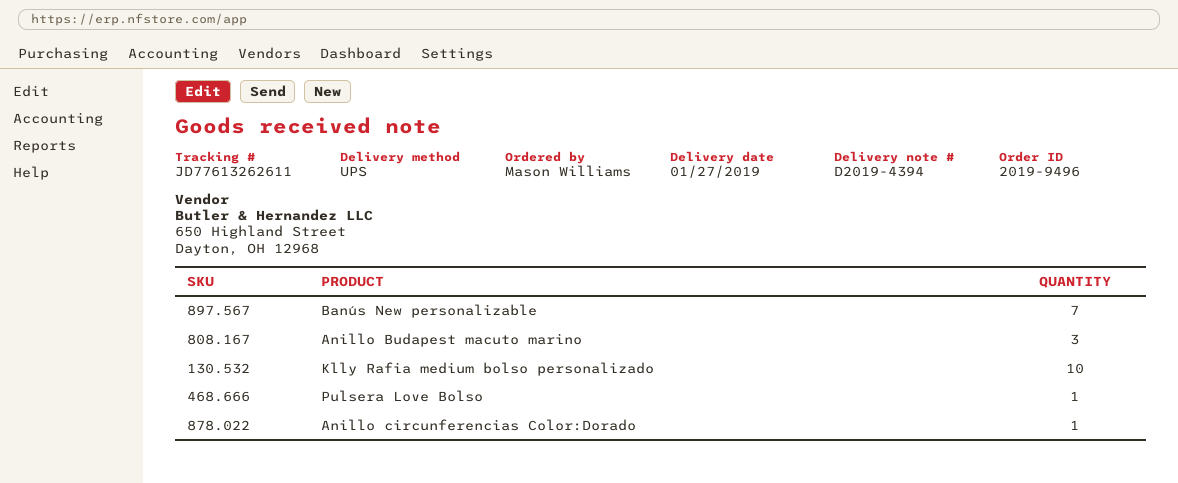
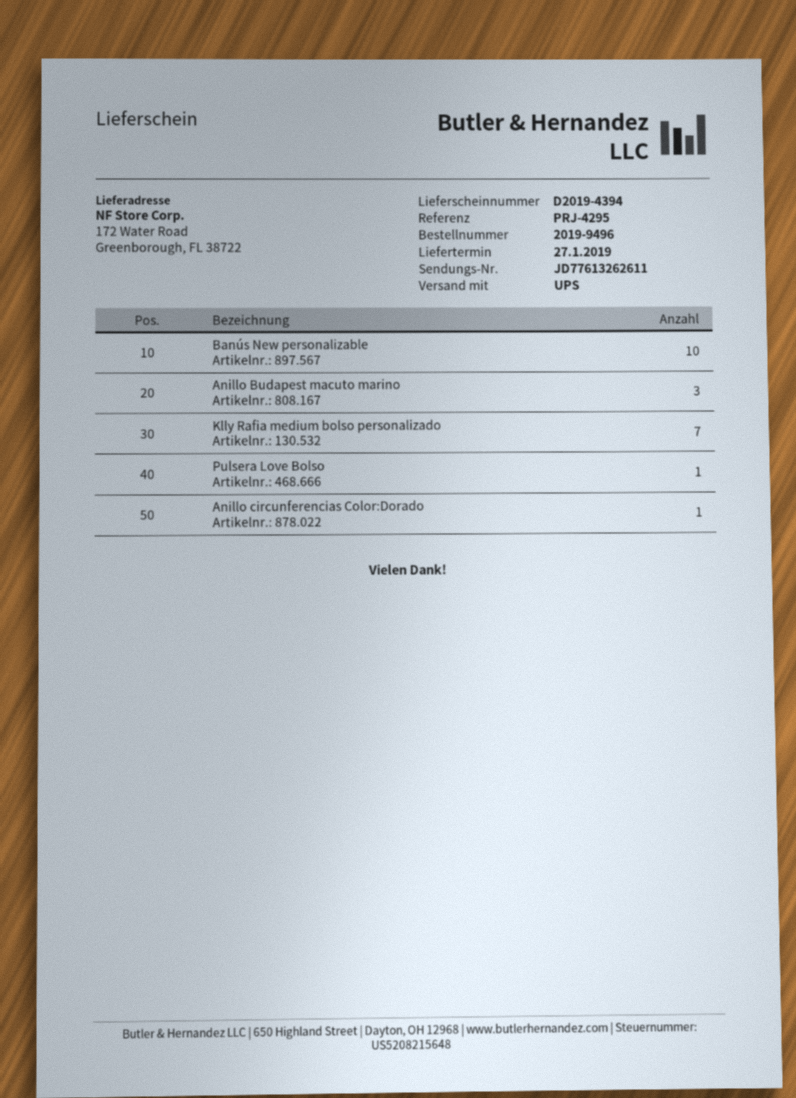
Banús New personalizable: 7 -> 10
Klly Rafia medium bolso personalizado: 10 -> 7

